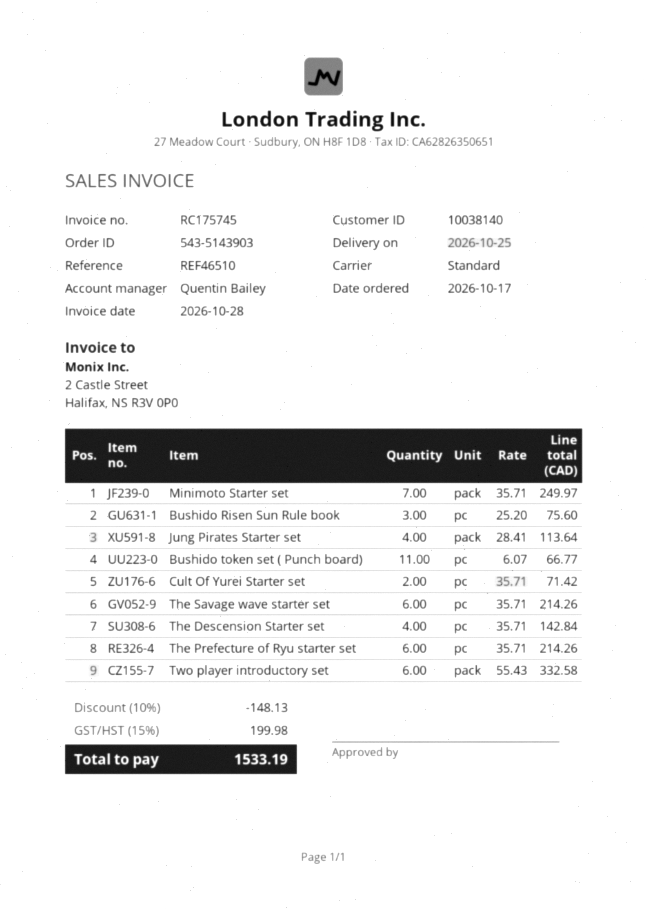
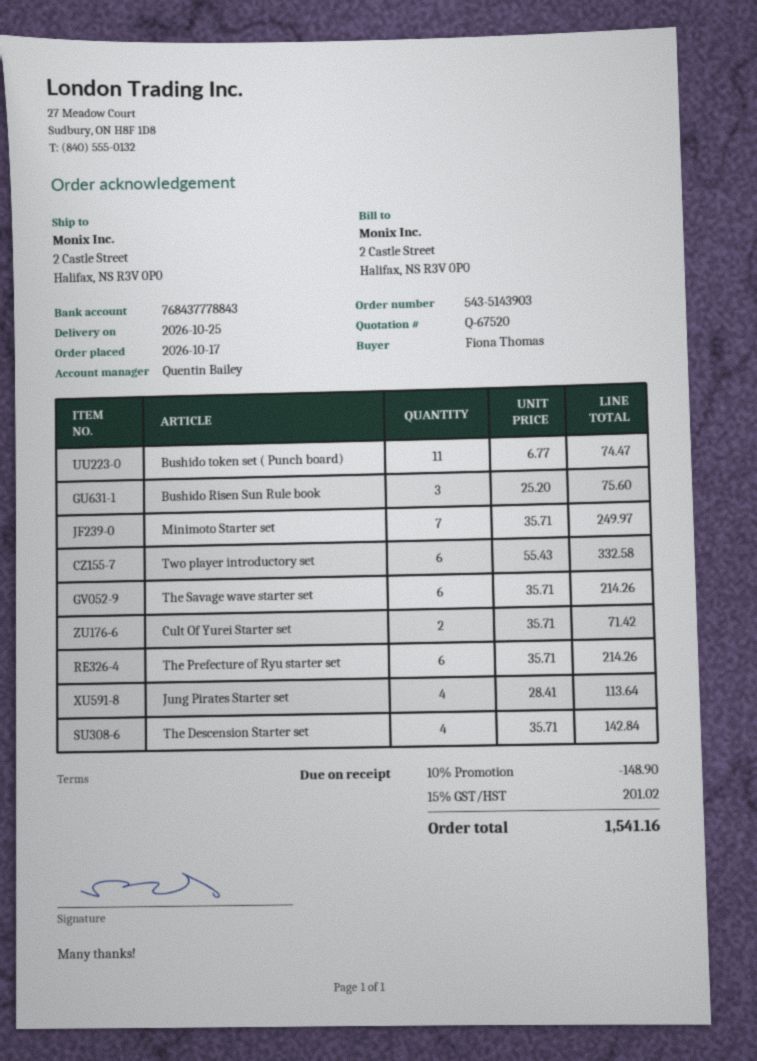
Bushido token set ( Punch board): 11 x 6.07 = 66.77 -> 11 x 6.77 = 74.47
discount: 10% = 148.13 -> 10% = 148.90
tax: 15% = 199.98 -> 15% = 201.02
total: 1533.19 -> 1541.16

